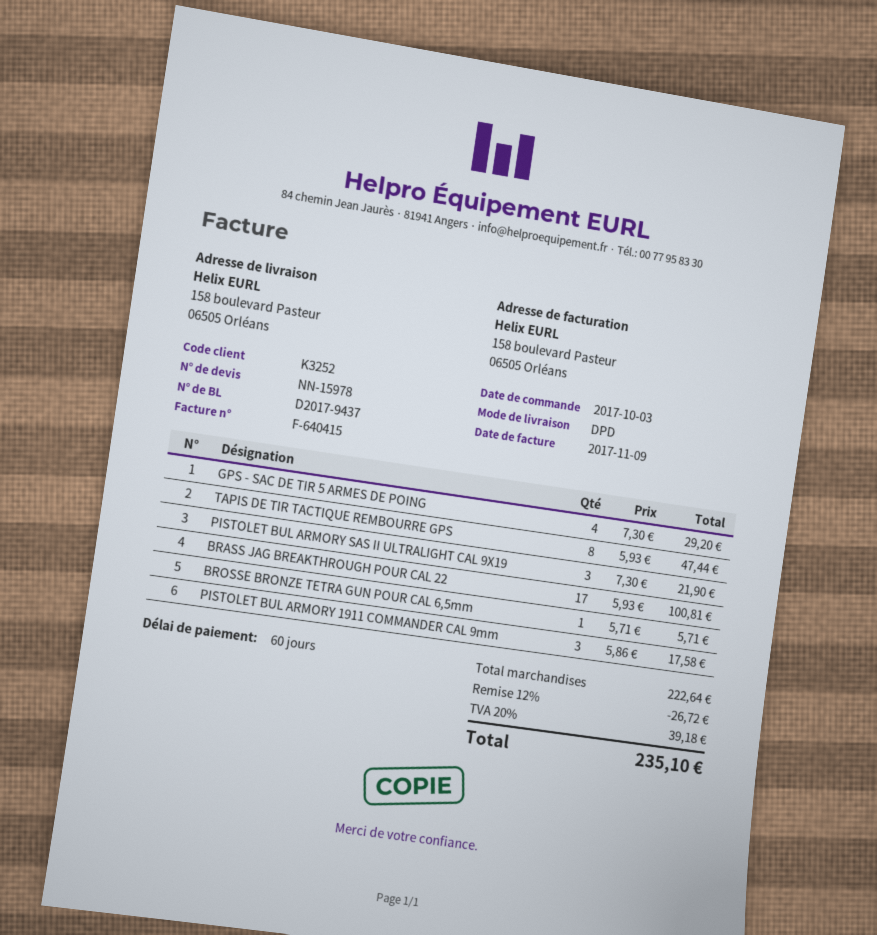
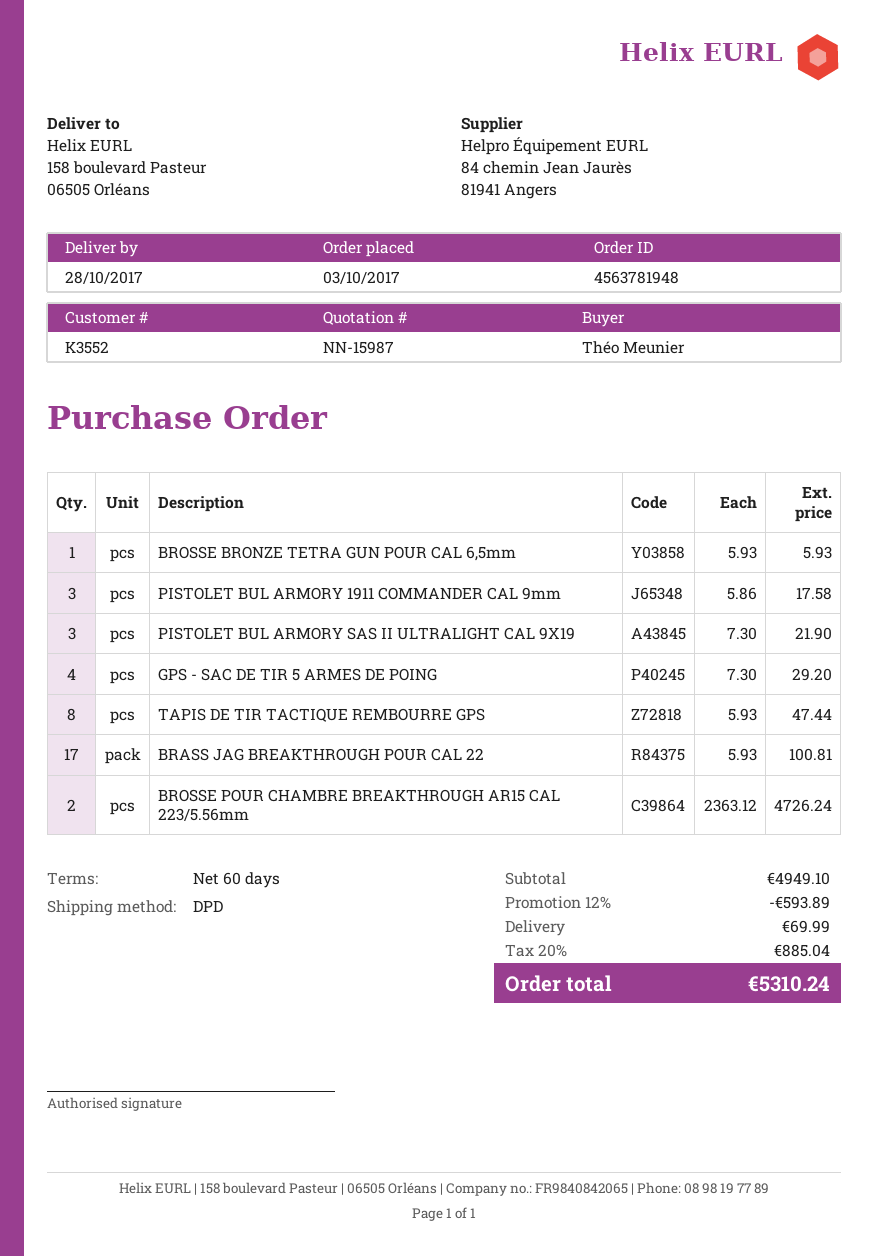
quote number: NN-15978 -> NN-15987
customer number: K3252 -> K3552
BROSSE BRONZE TETRA GUN POUR CAL 6,5mm: 1 x 5.71 = 5.71 -> 1 x 5.93 = 5.93
BROSSE POUR CHAMBRE BREAKTHROUGH AR15 CAL 223/5.56mm: none -> 2 x 2363.12 = 4726.24
subtotal: 222.64 -> 4949.10
discount: 12% = 26.72 -> 12% = 593.89
shipping: none -> 69.99
tax: 20% = 39.18 -> 20% = 885.04
total: 235.10 -> 5310.24

